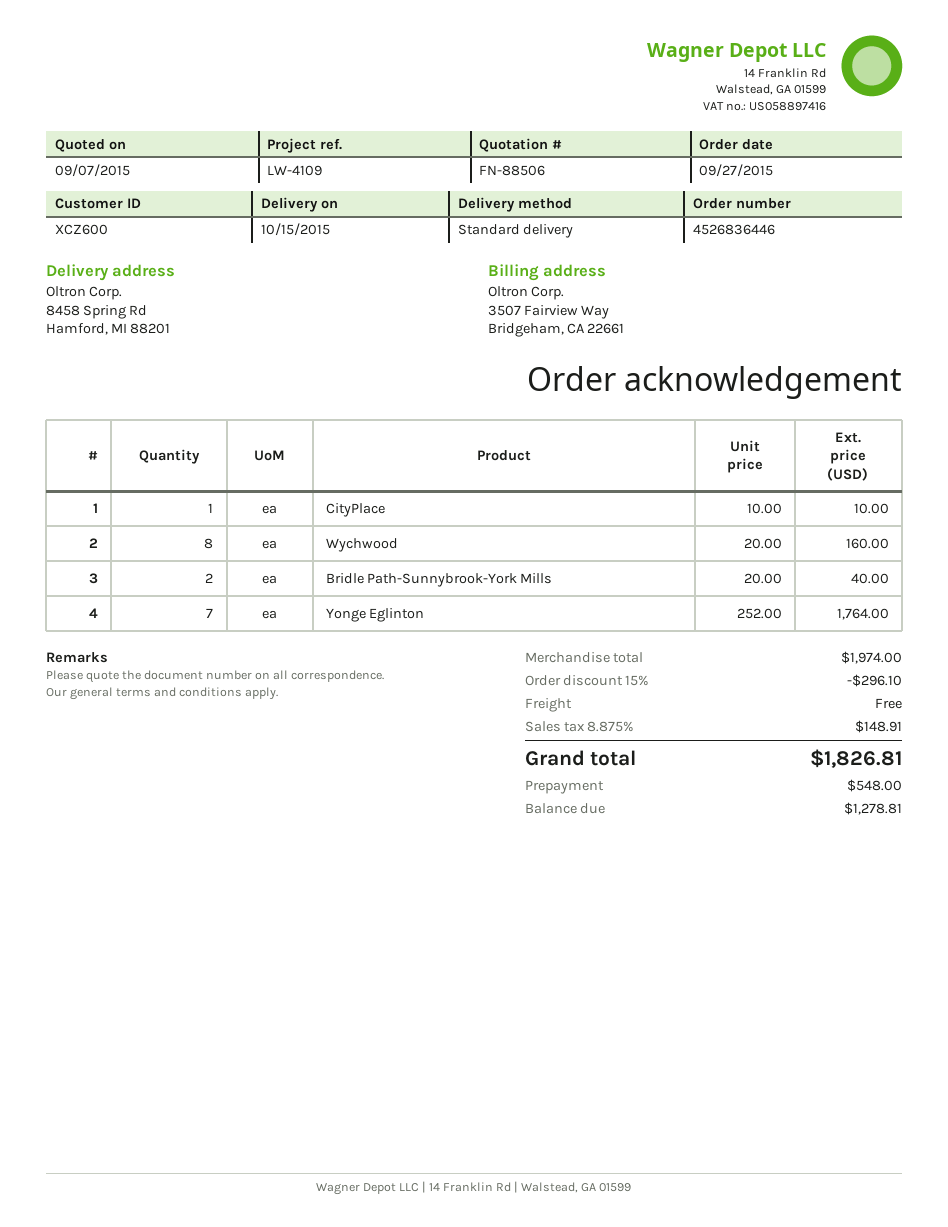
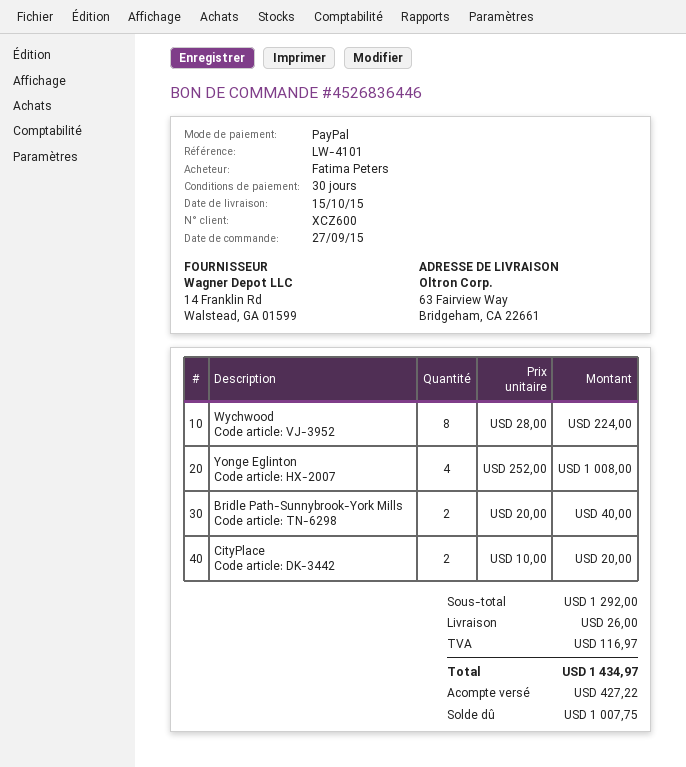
reference: LW-4109 -> LW-4101
ship to: 8458 Spring Rd, Hamford, MI 88201 -> 63 Fairview Way, Bridgeham, CA 22661
CityPlace: 1 x 10.00 = 10.00 -> 2 x 10.00 = 20.00
Wychwood: 8 x 20.00 = 160.00 -> 8 x 28.00 = 224.00
Yonge Eglinton: 7 x 252.00 = 1764.00 -> 4 x 252.00 = 1008.00
subtotal: 1974.00 -> 1292.00
discount: 15% = 296.10 -> none
shipping: 0.00 -> 26.00
tax: 148.91 -> 116.97
total: 1826.81 -> 1434.97
deposit: 548.00 -> 427.22
balance: 1278.81 -> 1007.75

